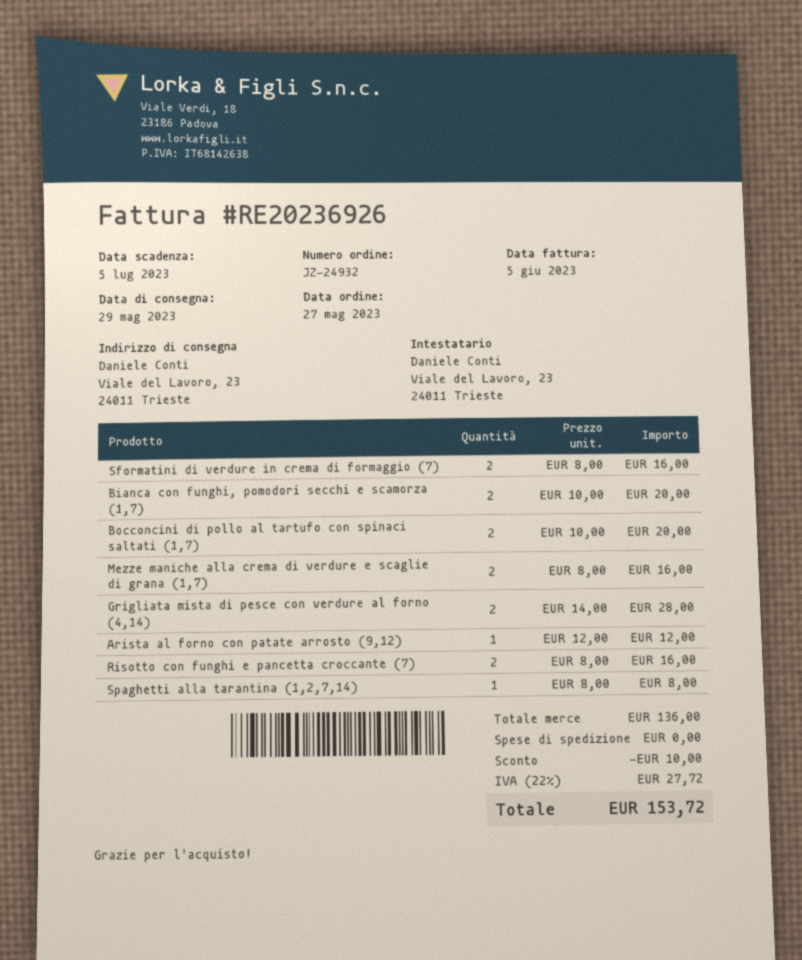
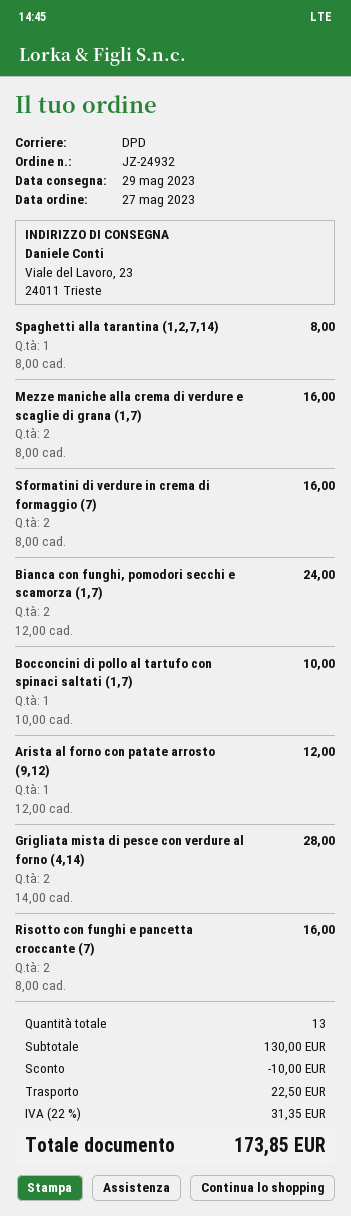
Bianca con funghi, pomodori secchi e scamorza (1,7): 2 x 10.00 = 20.00 -> 2 x 12.00 = 24.00
Bocconcini di pollo al tartufo con spinaci saltati (1,7): 2 x 10.00 = 20.00 -> 1 x 10.00 = 10.00
subtotal: 136.00 -> 130.00
shipping: 0.00 -> 22.50
tax: 22% = 27.72 -> 22% = 31.35
total: 153.72 -> 173.85

